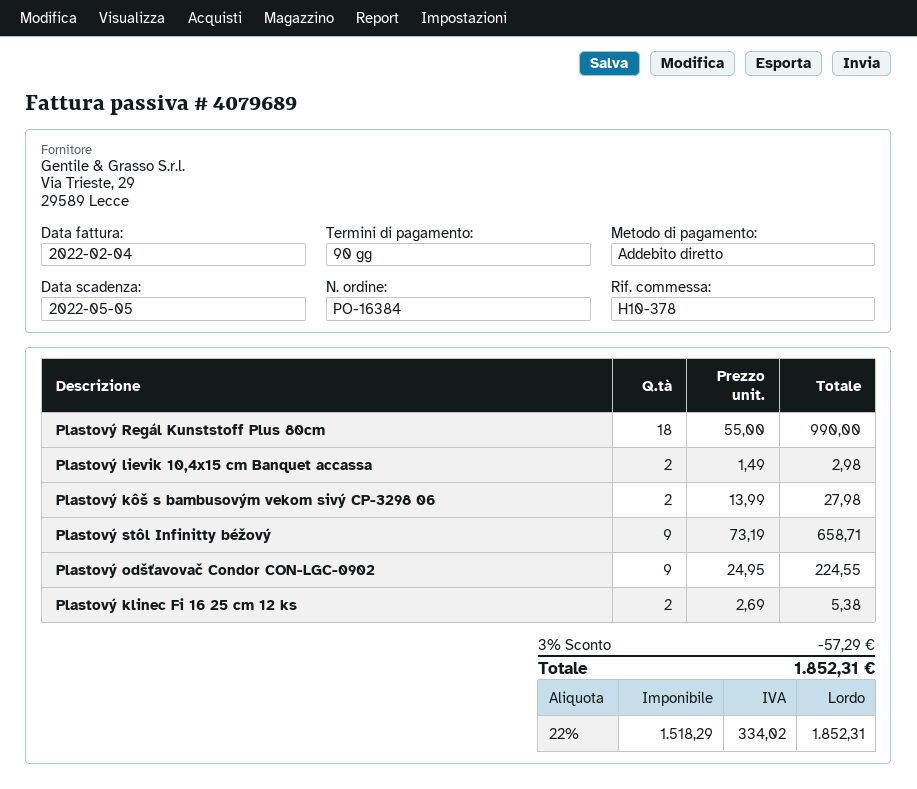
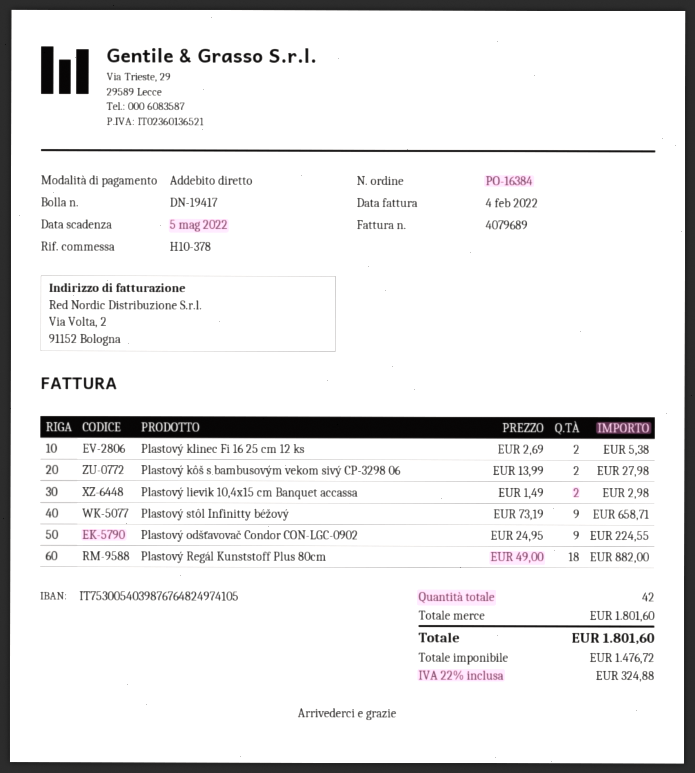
Plastový Regál Kunststoff Plus 80cm: 18 x 55.00 = 990.00 -> 18 x 49.00 = 882.00
discount: 3% = 57.29 -> none
net: 1518.29 -> 1476.72
tax: 22% = 334.02 -> 22% = 324.88
total: 1852.31 -> 1801.60

